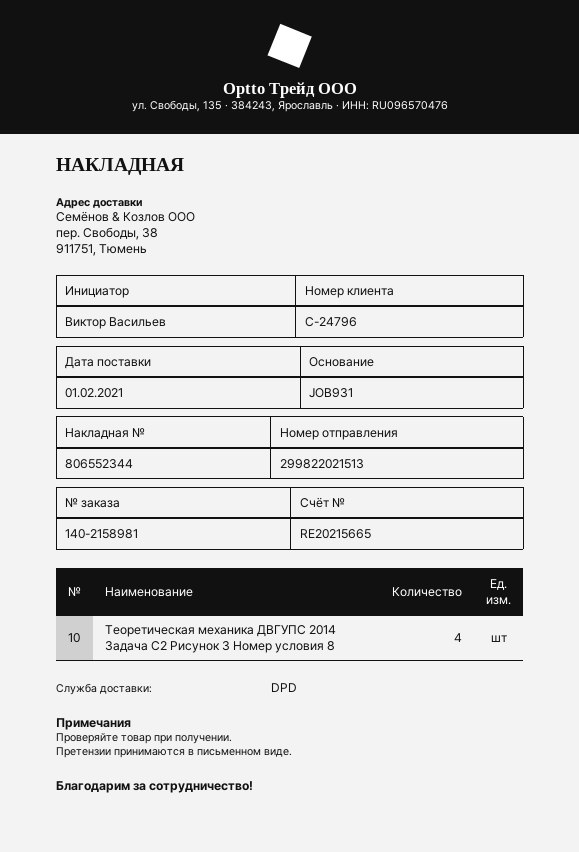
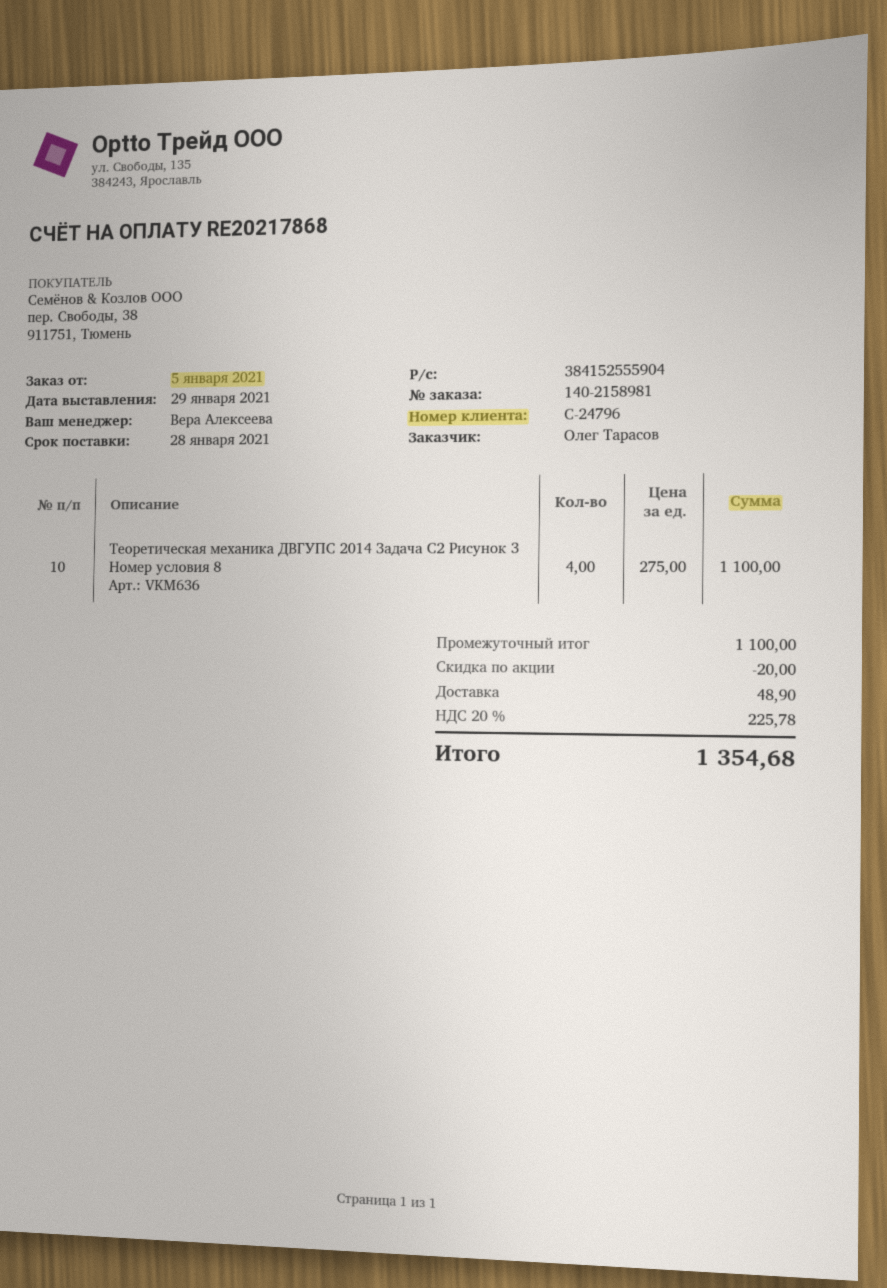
delivery date: 2021-02-01 -> 2021-01-28
invoice number: RE20215665 -> RE20217868
ordered by: Виктор Васильев -> Олег Тарасов

